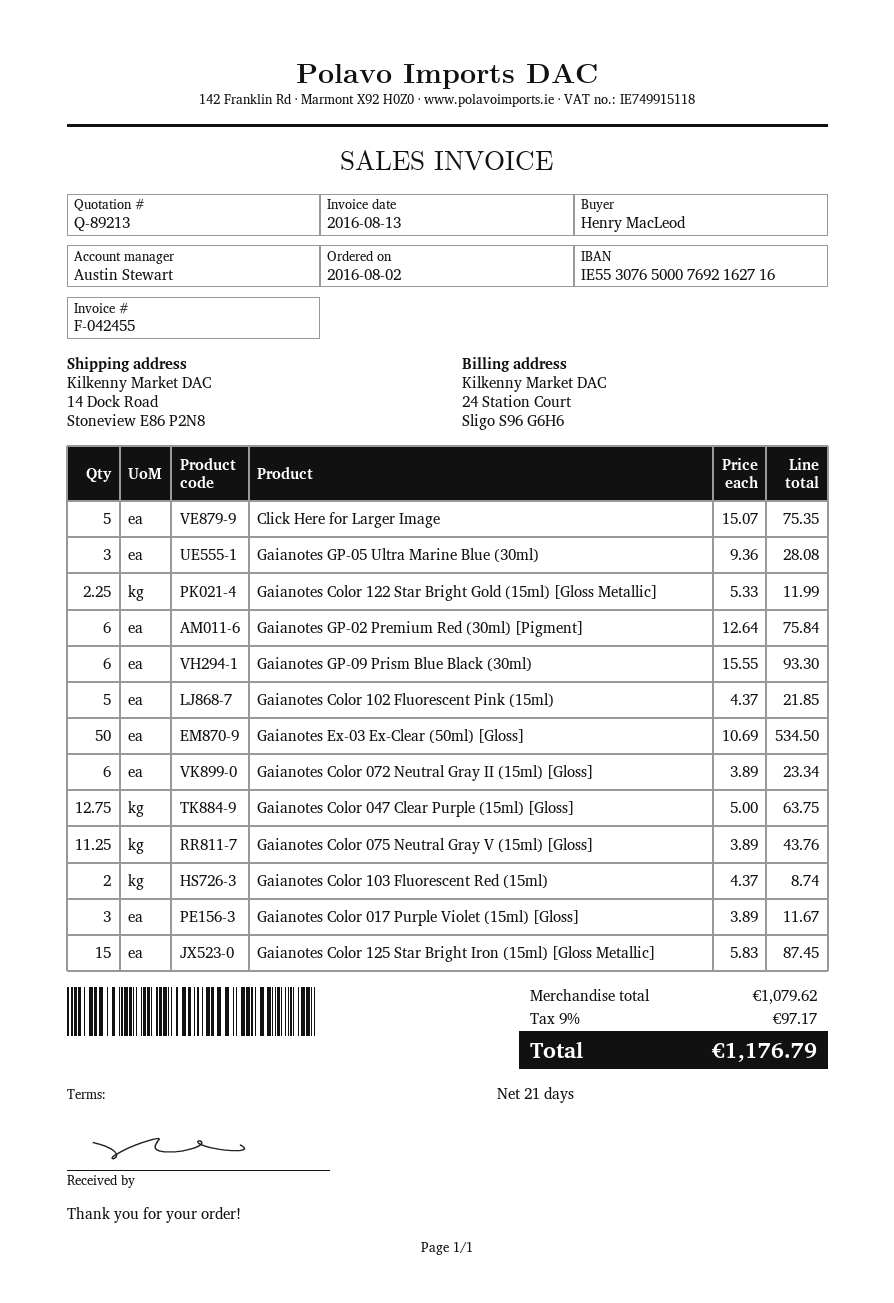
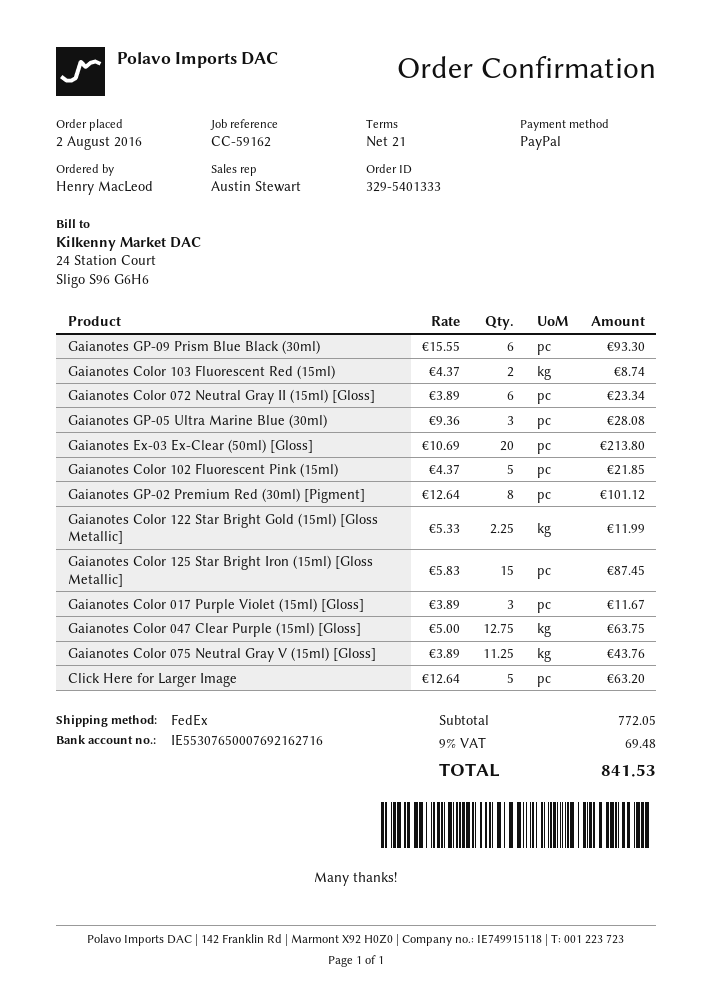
Click Here for Larger Image: 5 x 15.07 = 75.35 -> 5 x 12.64 = 63.20
Gaianotes GP-02 Premium Red (30ml) [Pigment]: 6 x 12.64 = 75.84 -> 8 x 12.64 = 101.12
Gaianotes Ex-03 Ex-Clear (50ml) [Gloss]: 50 x 10.69 = 534.50 -> 20 x 10.69 = 213.80
subtotal: 1079.62 -> 772.05
tax: 9% = 97.17 -> 9% = 69.48
total: 1176.79 -> 841.53

